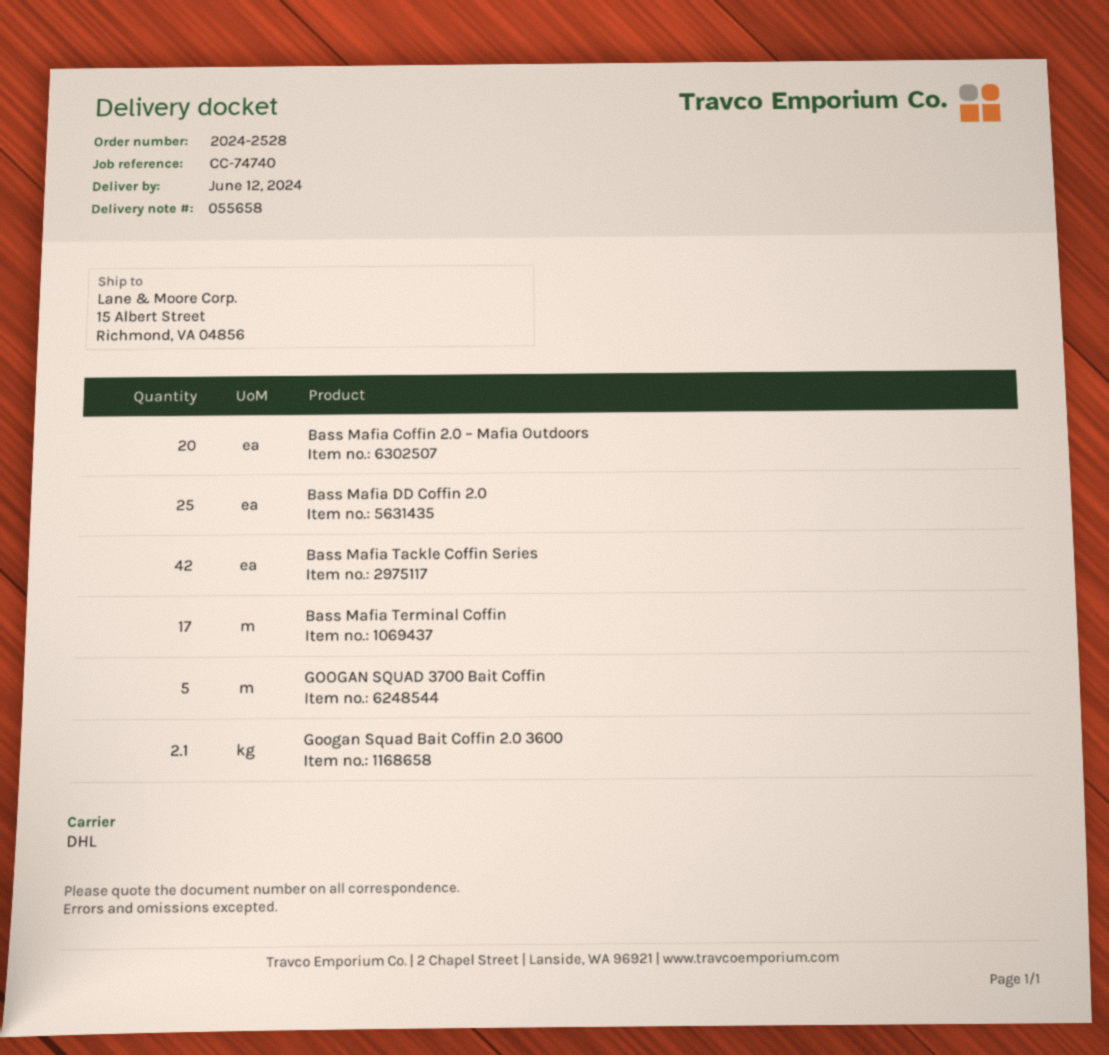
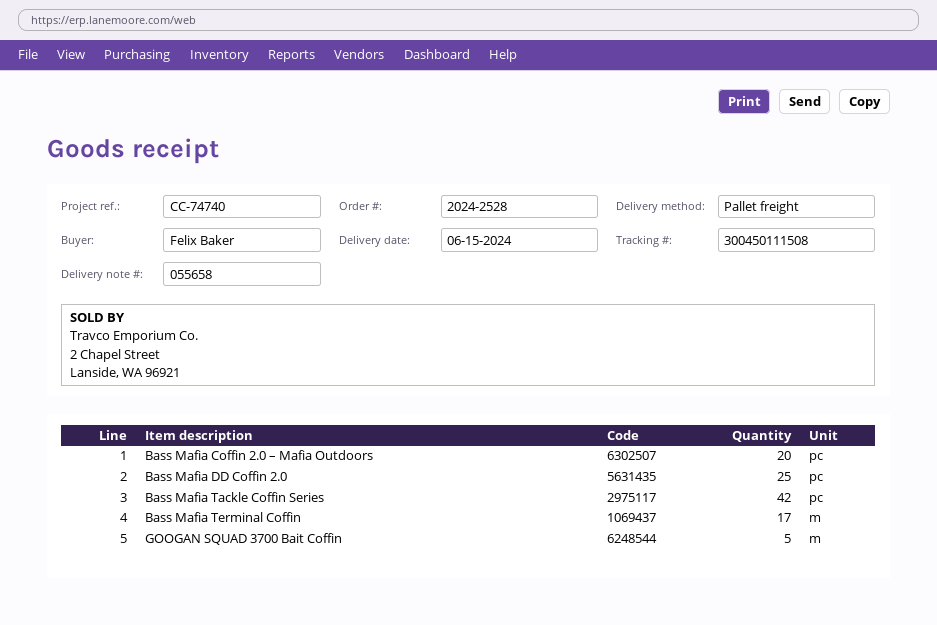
delivery date: 2024-06-12 -> 2024-06-15
shipping method: DHL -> pallet freight
Googan Squad Bait Coffin 2.0 3600: 2.1 -> none

